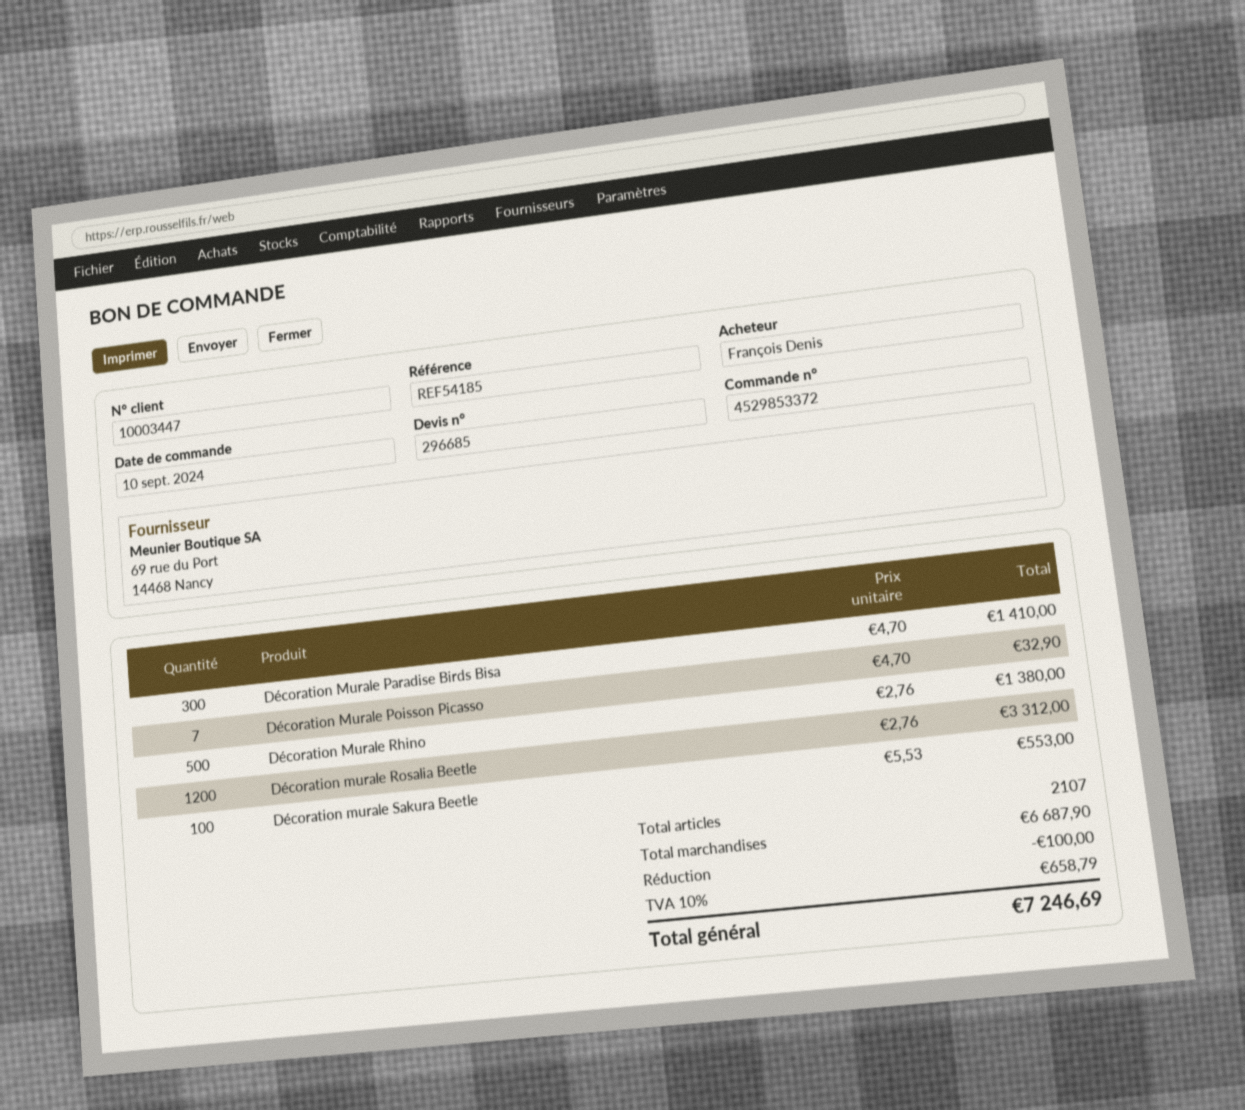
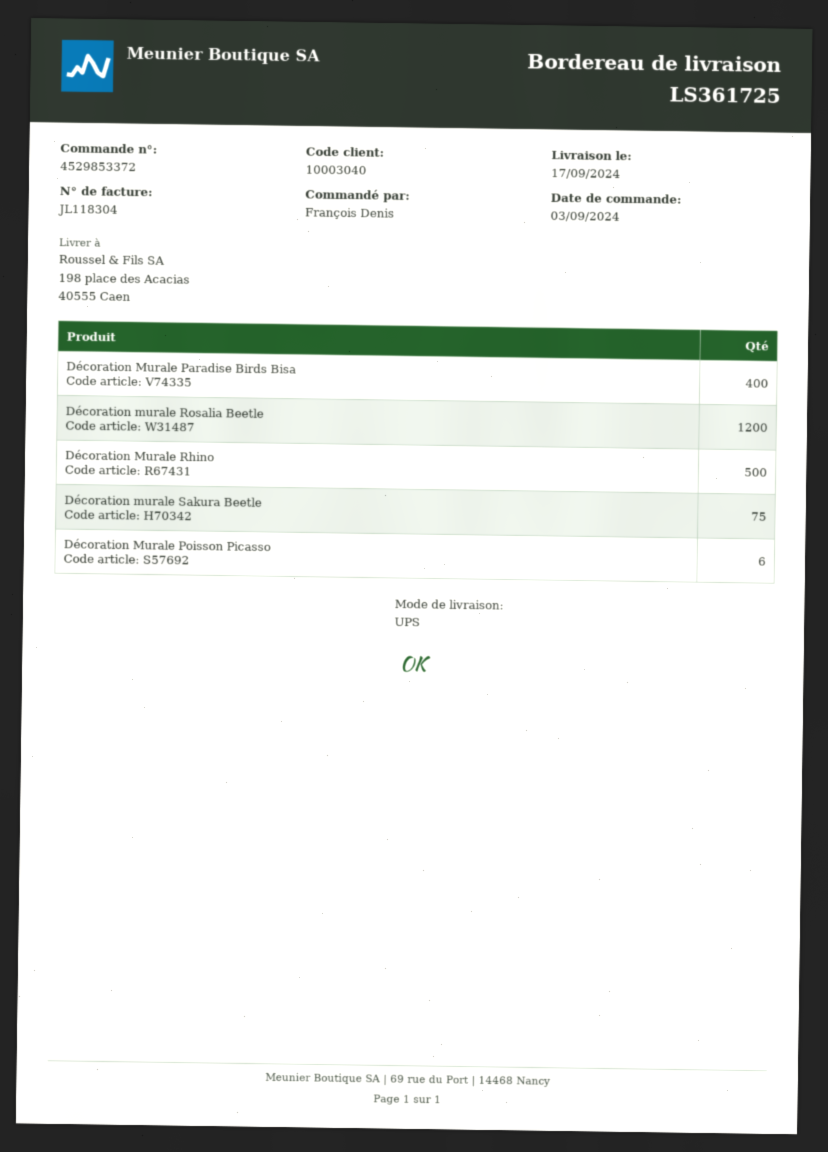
order date: 2024-09-10 -> 2024-09-03
customer number: 10003447 -> 10003040
Décoration Murale Paradise Birds Bisa: 300 -> 400
Décoration Murale Poisson Picasso: 7 -> 6
Décoration murale Sakura Beetle: 100 -> 75

